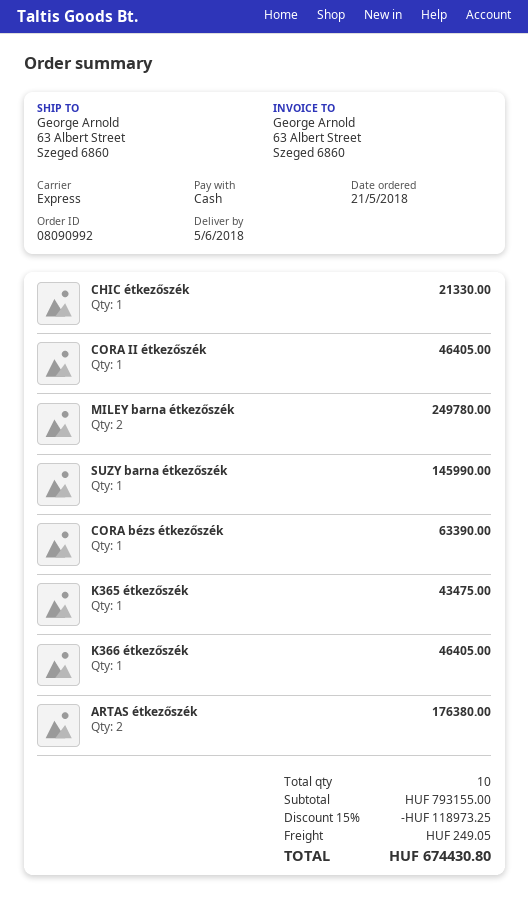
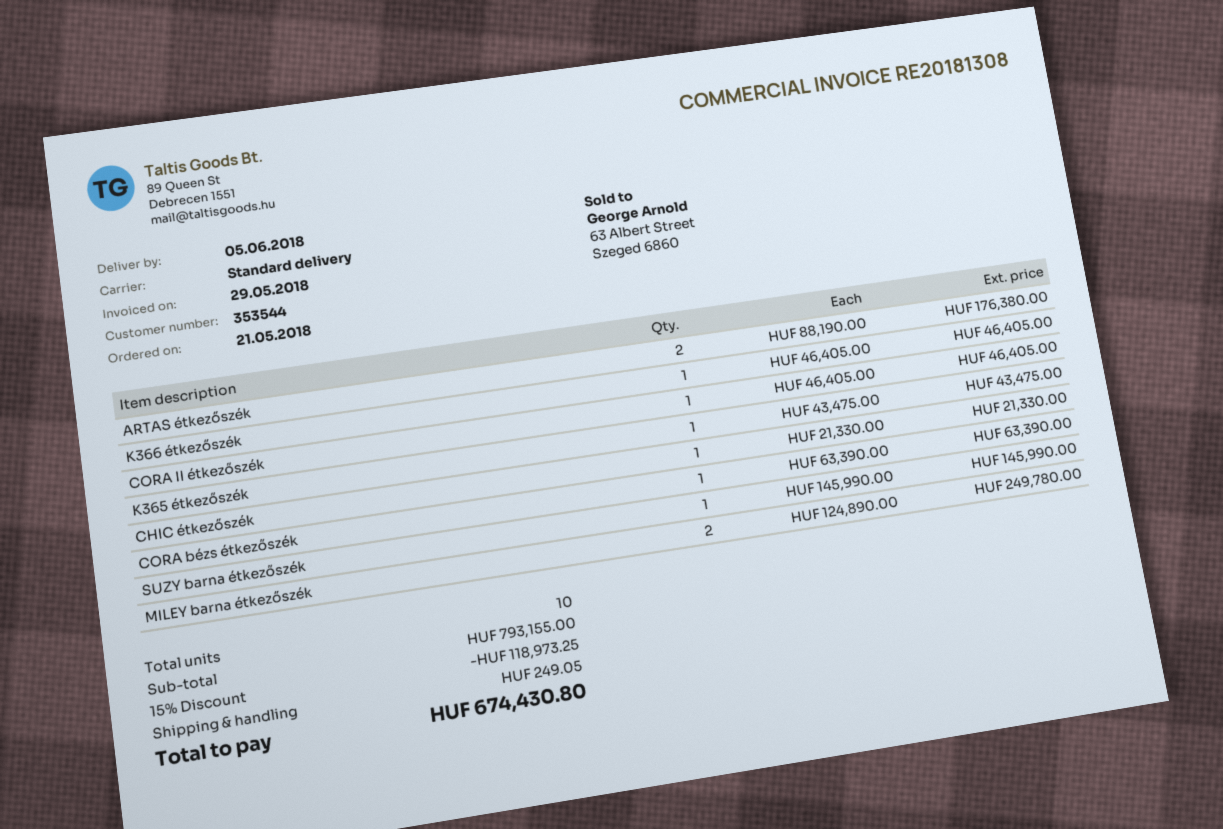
shipping method: express -> standard

